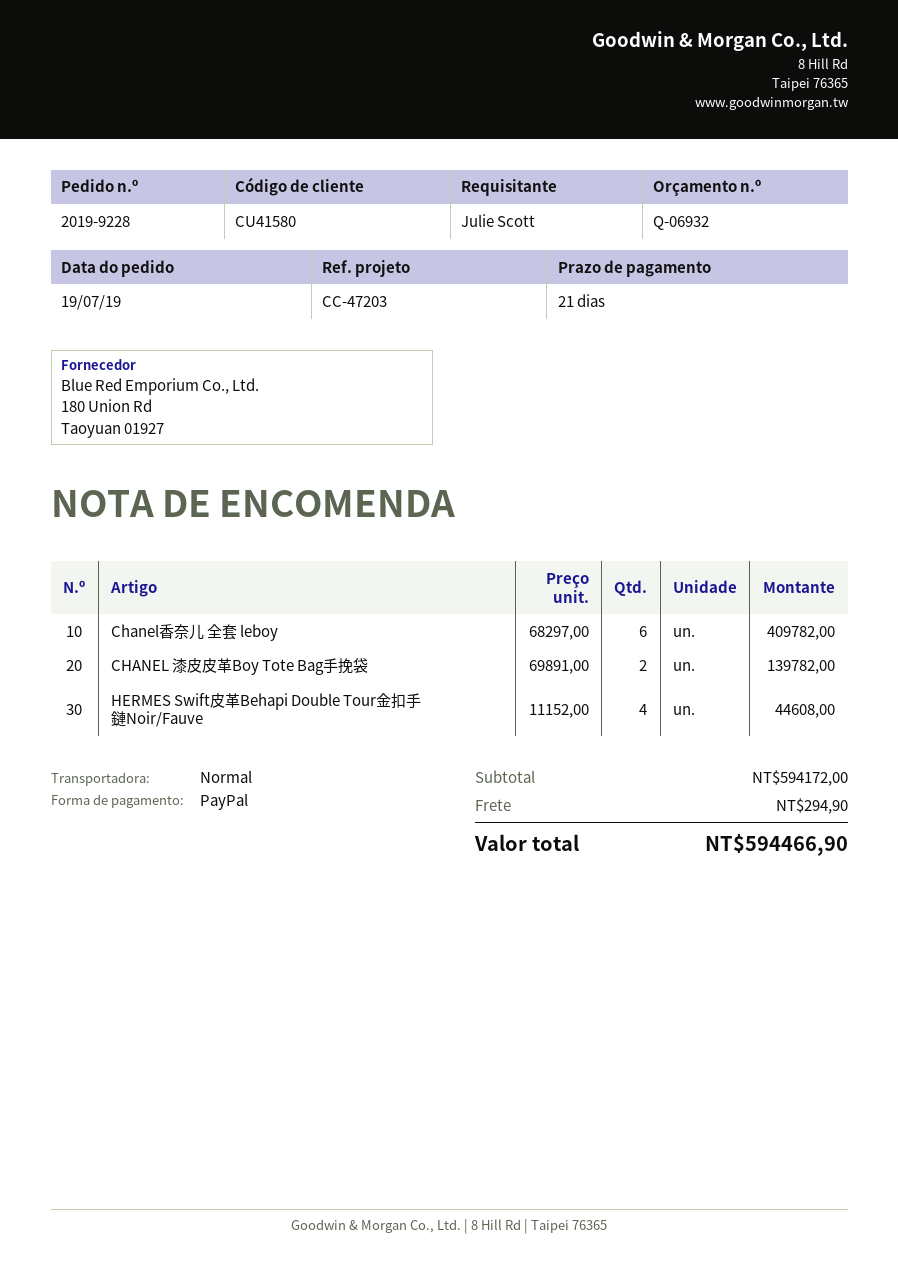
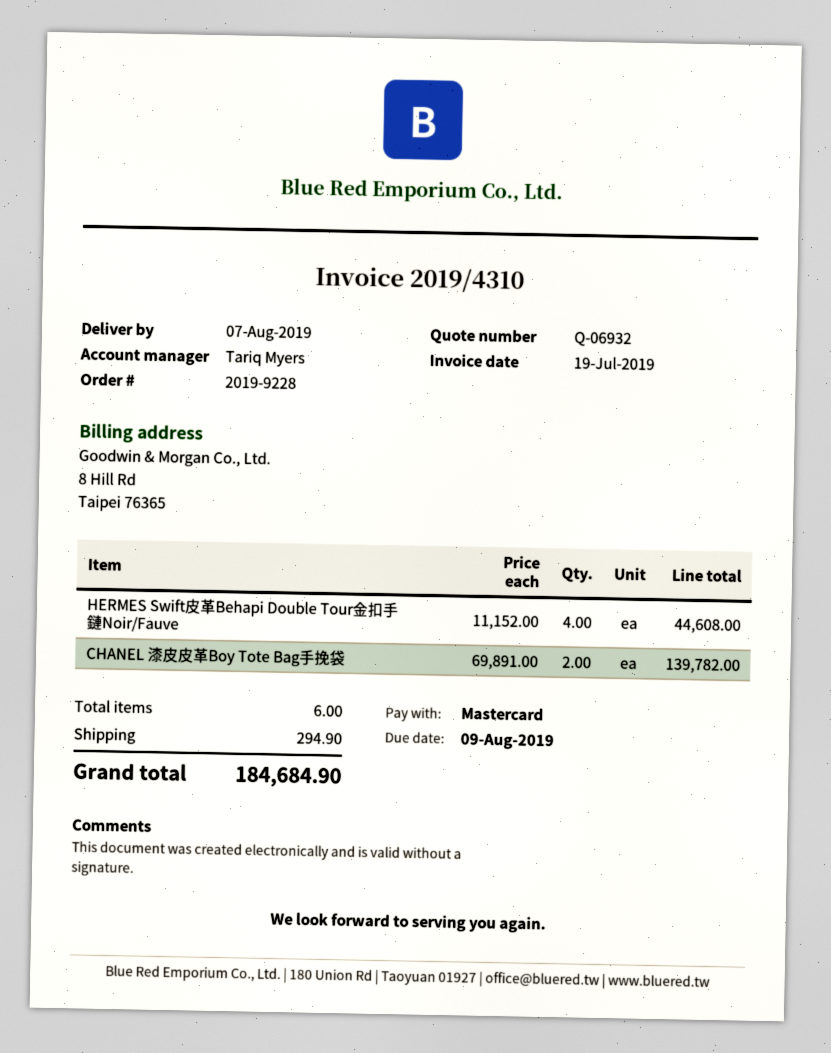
payment method: PayPal -> Mastercard
Chanel香奈儿 全套 leboy: 6 x 68297.00 = 409782.00 -> none
total: 594466.90 -> 184684.90

